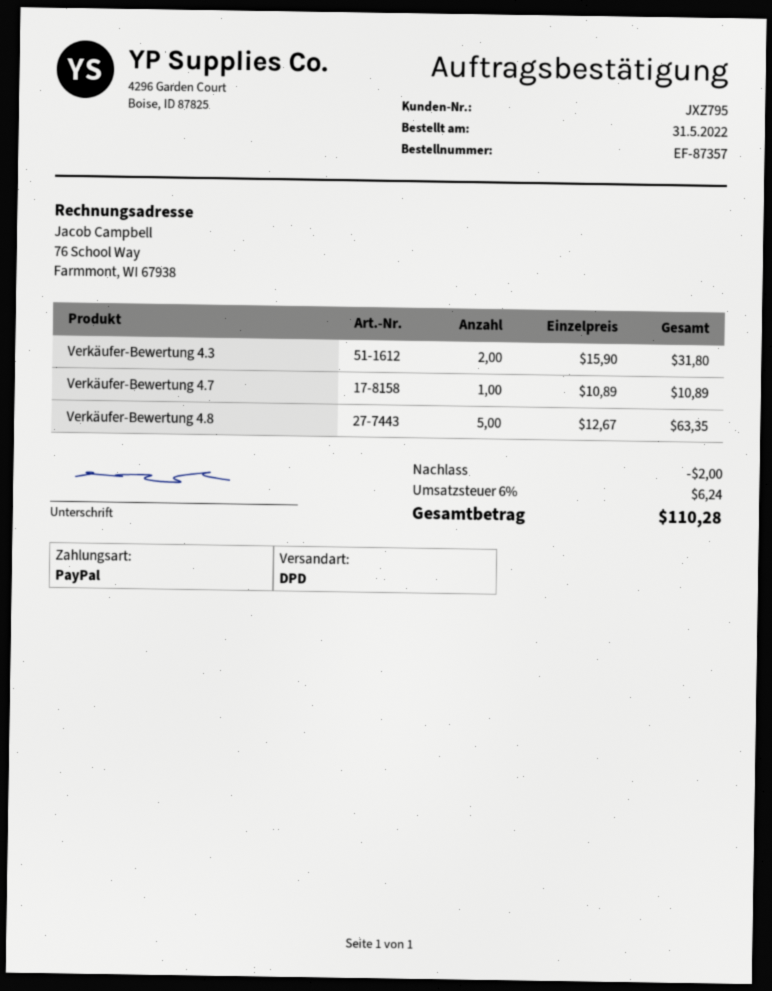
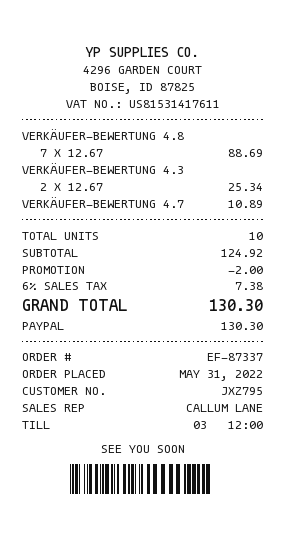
order number: EF-87357 -> EF-87337
Verkäufer-Bewertung 4.3: 2 x 15.90 = 31.80 -> 2 x 12.67 = 25.34
Verkäufer-Bewertung 4.8: 5 x 12.67 = 63.35 -> 7 x 12.67 = 88.69
tax: 6% = 6.24 -> 6% = 7.38
total: 110.28 -> 130.30

